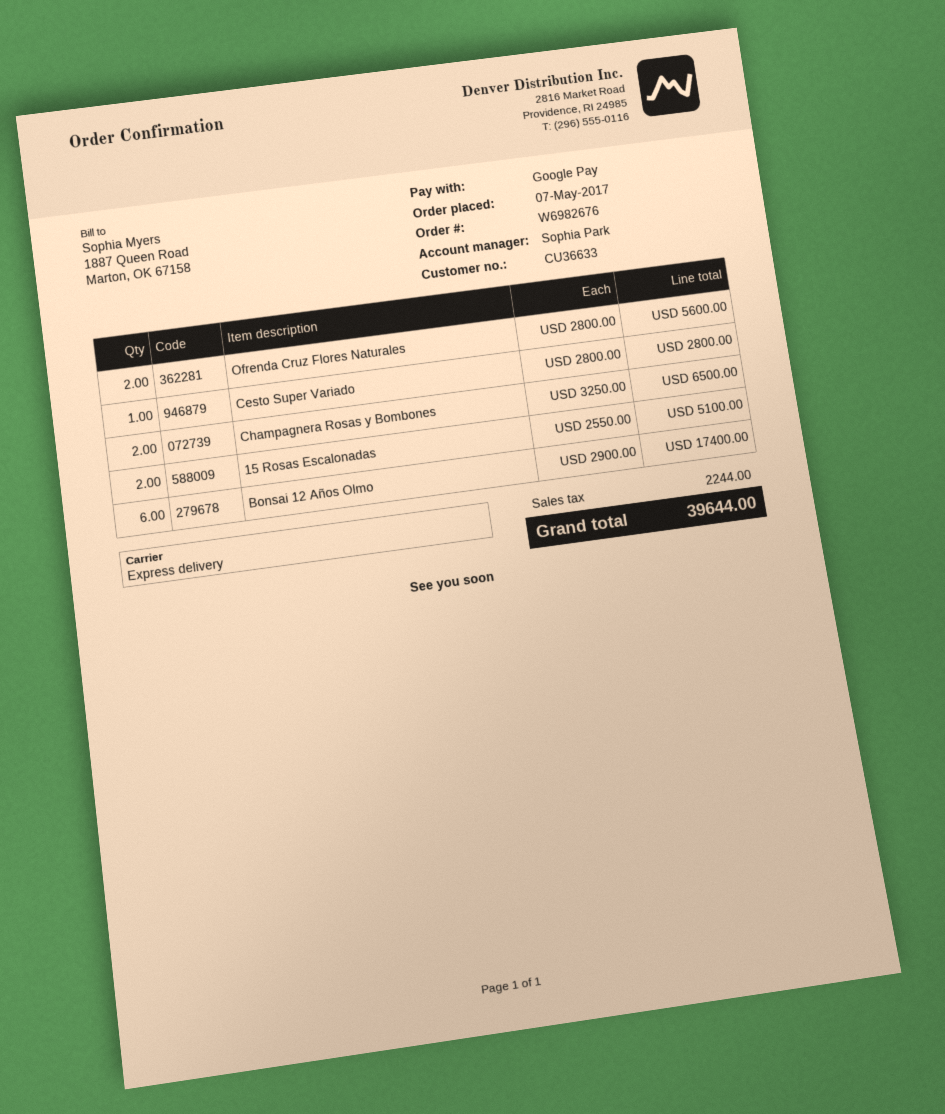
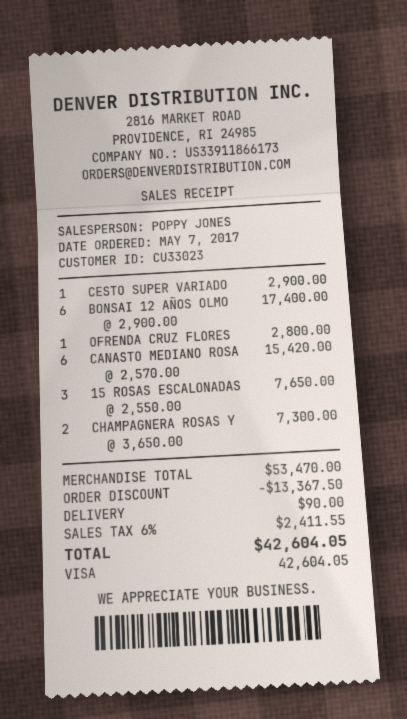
customer number: CU36633 -> CU33023
sales rep: Sophia Park -> POPPY JONES
payment method: Google Pay -> Visa
Ofrenda Cruz Flores Naturales: 2 x 2800.00 = 5600.00 -> 1 x 2800.00 = 2800.00
Cesto Super Variado: 1 x 2800.00 = 2800.00 -> 1 x 2900.00 = 2900.00
Champagnera Rosas y Bombones: 2 x 3250.00 = 6500.00 -> 2 x 3650.00 = 7300.00
15 Rosas Escalonadas: 2 x 2550.00 = 5100.00 -> 3 x 2550.00 = 7650.00
CANASTO MEDIANO ROSA: none -> 6 x 2570.00 = 15420.00
discount: none -> 13367.50
shipping: none -> 90.00
tax: 2244.00 -> 2411.55
total: 39644.00 -> 42604.05

